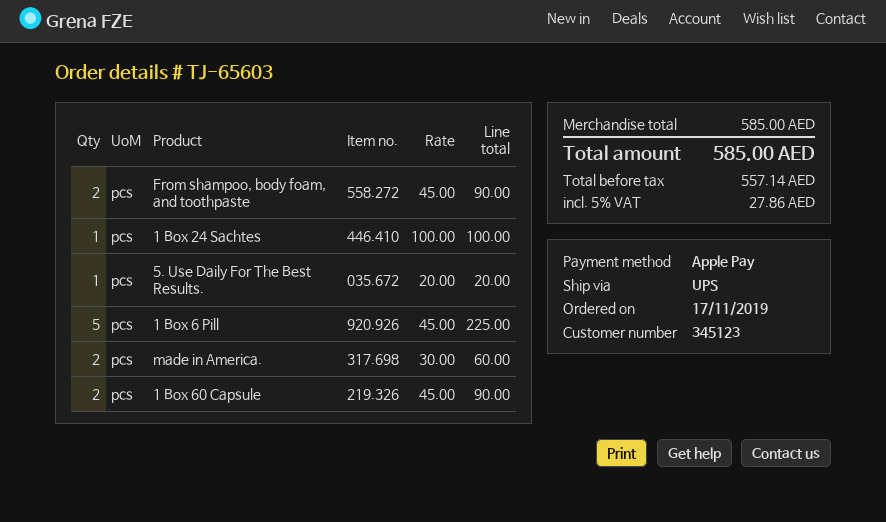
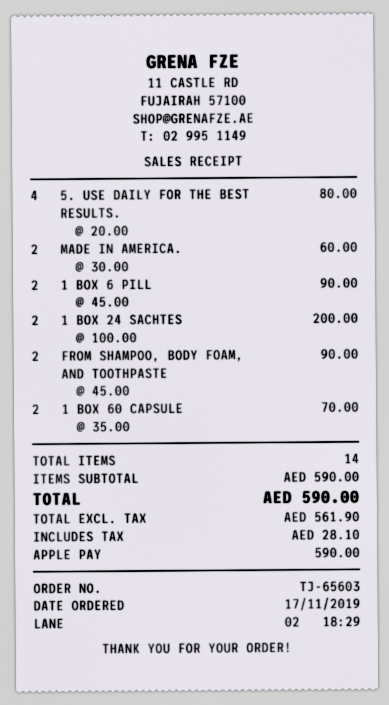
1 Box 24 Sachtes: 1 x 100.00 = 100.00 -> 2 x 100.00 = 200.00
5. Use Daily For The Best Results.: 1 x 20.00 = 20.00 -> 4 x 20.00 = 80.00
1 Box 6 Pill: 5 x 45.00 = 225.00 -> 2 x 45.00 = 90.00
1 Box 60 Capsule: 2 x 45.00 = 90.00 -> 2 x 35.00 = 70.00
subtotal: 585.00 -> 590.00
net: 557.14 -> 561.90
tax: 27.86 -> 28.10
total: 585.00 -> 590.00

